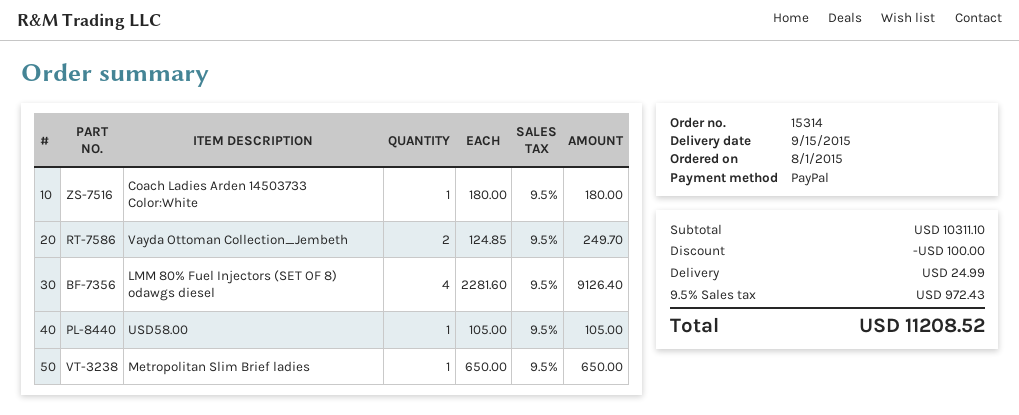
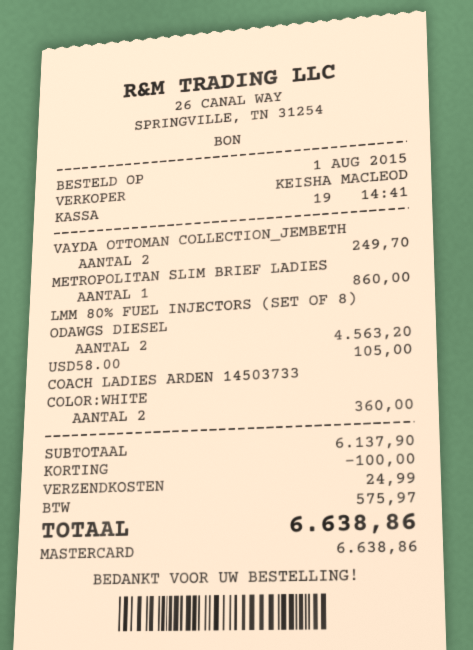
payment method: PayPal -> Mastercard
Coach Ladies Arden 14503733 Color:White: 1 for 180.00 -> 2 for 360.00
LMM 80% Fuel Injectors (SET OF 8) odawgs diesel: 4 for 9126.40 -> 2 for 4563.20
Metropolitan Slim Brief ladies: 1 for 650.00 -> 1 for 860.00
subtotal: 10311.10 -> 6137.90
tax: 972.43 -> 575.97
total: 11208.52 -> 6638.86

